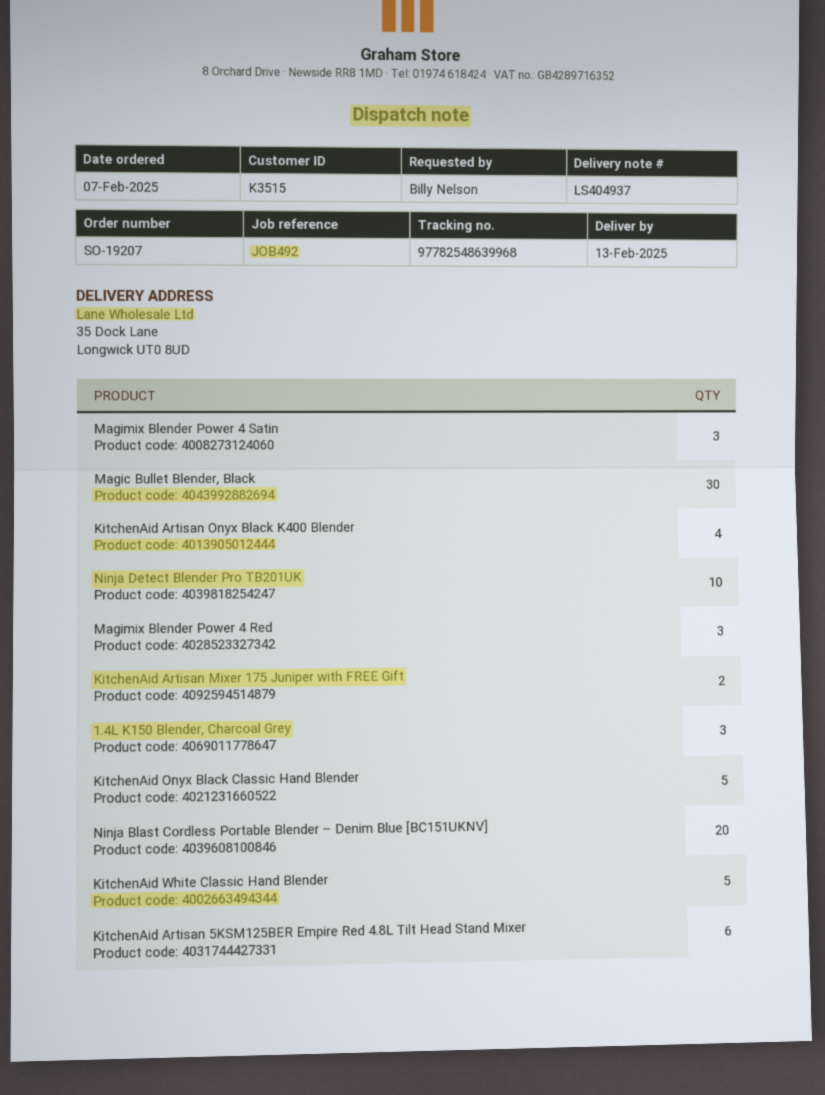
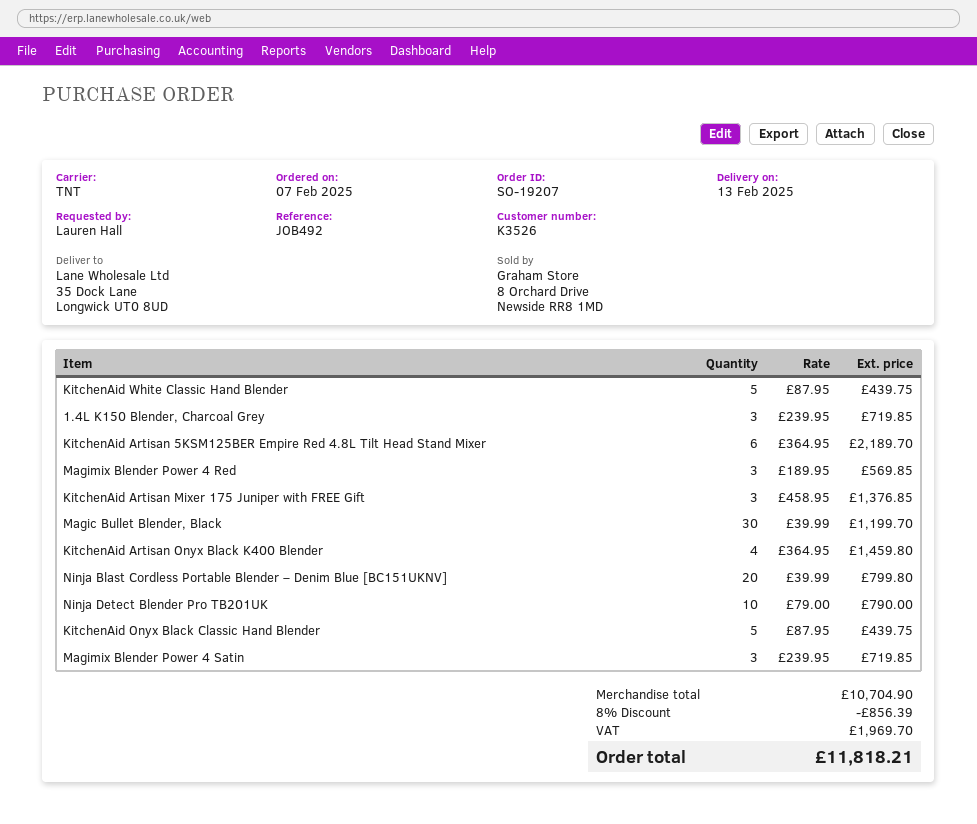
customer number: K3515 -> K3526
ordered by: Billy Nelson -> Lauren Hall
KitchenAid Artisan Mixer 175 Juniper with FREE Gift: 2 -> 3

